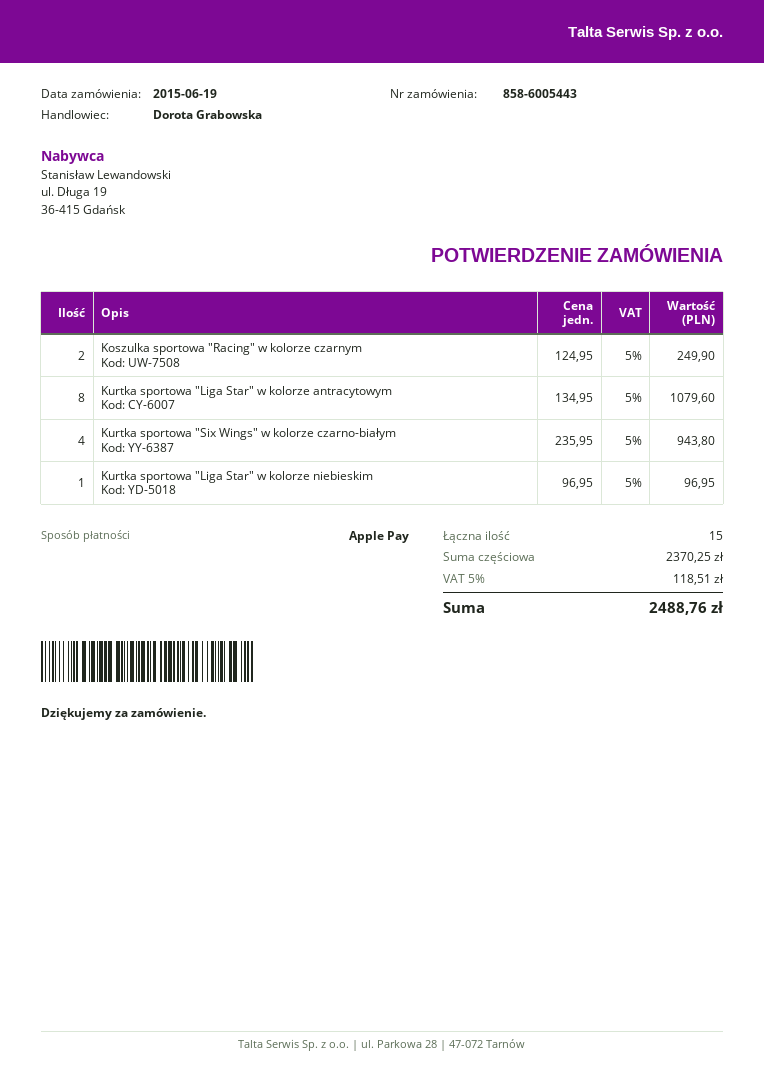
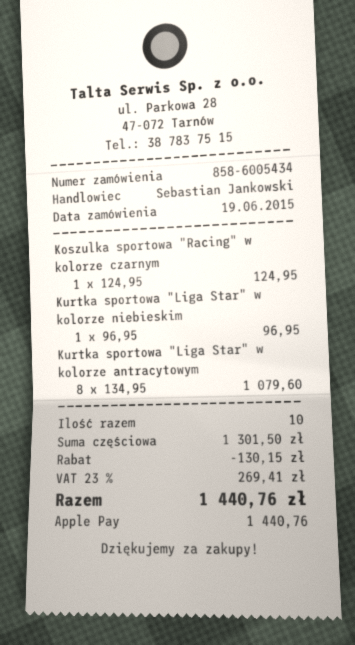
order number: 858-6005443 -> 858-6005434
sales rep: Dorota Grabowska -> Sebastian Jankowski
Koszulka sportowa "Racing" w kolorze czarnym: 2 x 124.95 = 249.90 -> 1 x 124.95 = 124.95
Kurtka sportowa "Six Wings" w kolorze czarno-białym: 4 x 235.95 = 943.80 -> none
total quantity: 15 -> 10
subtotal: 2370.25 -> 1301.50
discount: none -> 130.15
tax: 5% = 118.51 -> 23% = 269.41
total: 2488.76 -> 1440.76

